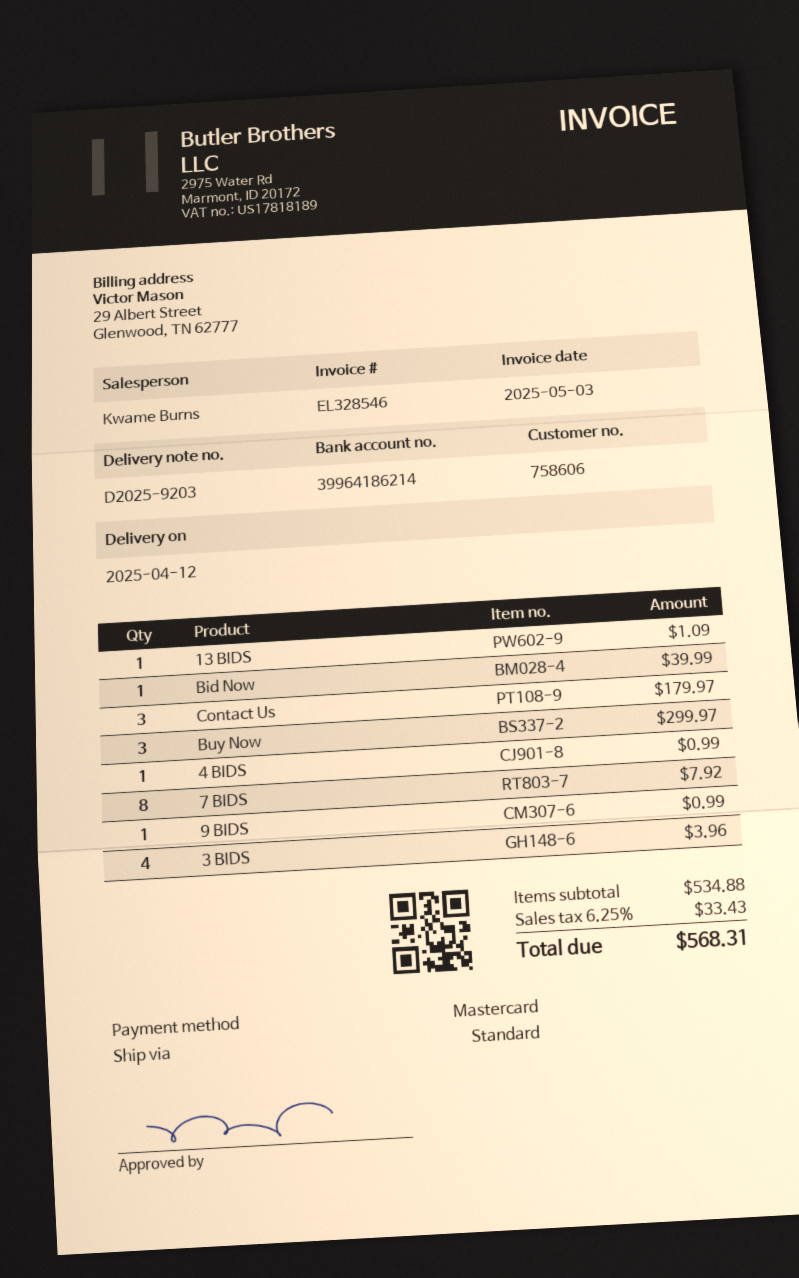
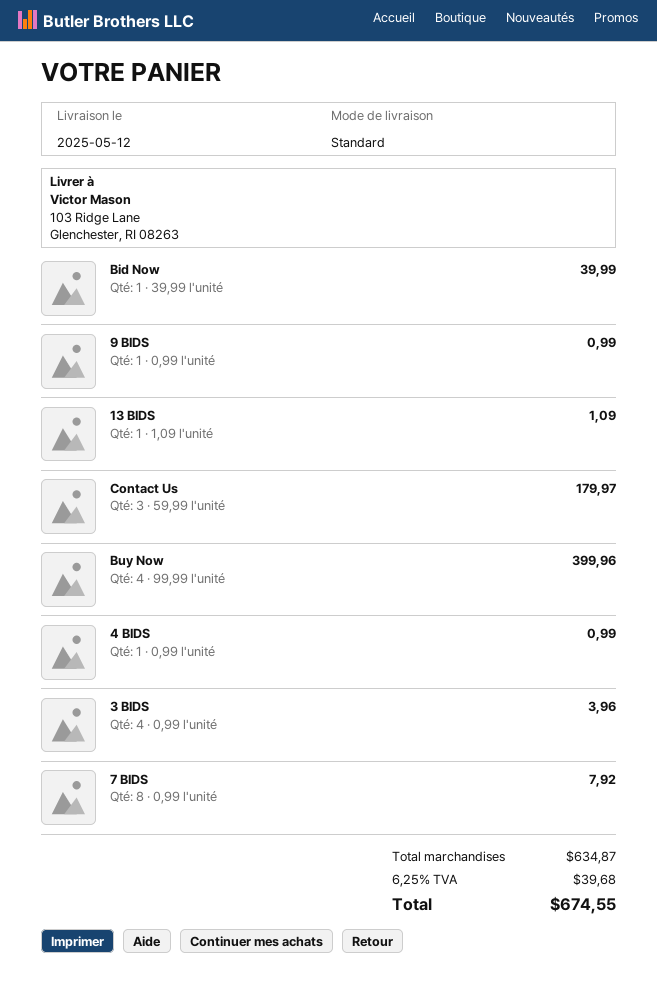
delivery date: 2025-04-12 -> 2025-05-12
Buy Now: 3 for 299.97 -> 4 for 399.96
subtotal: 534.88 -> 634.87
tax: 6.25% = 33.43 -> 6.25% = 39.68
total: 568.31 -> 674.55

